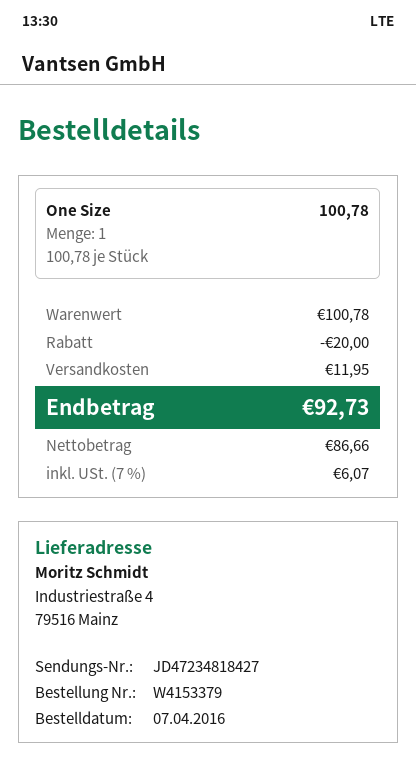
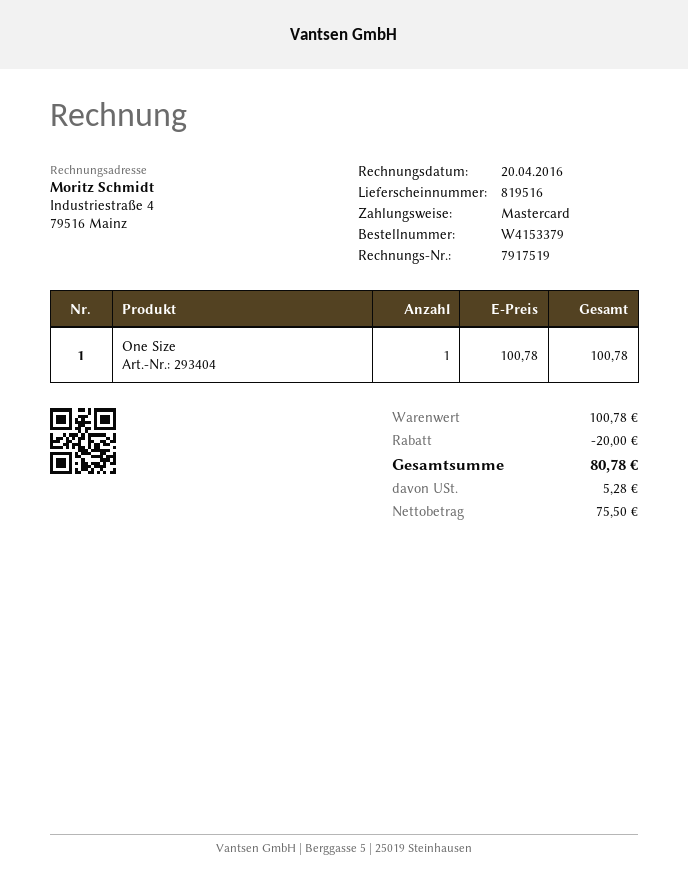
shipping: 11.95 -> none
net: 86.66 -> 75.50
tax: 6.07 -> 5.28
total: 92.73 -> 80.78

